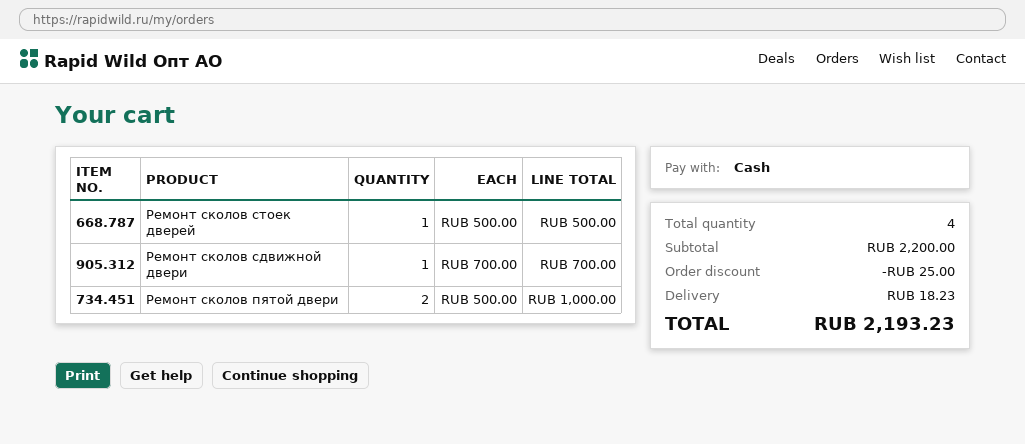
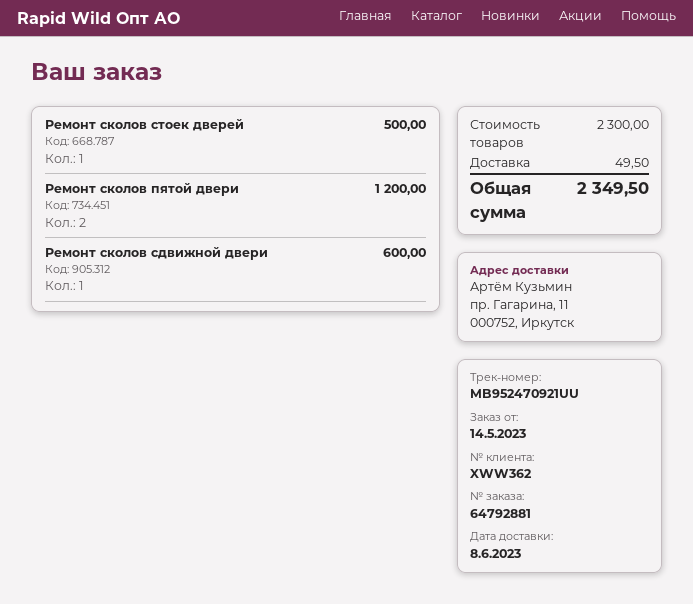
Ремонт сколов сдвижной двери: 1 for 700.00 -> 1 for 600.00
Ремонт сколов пятой двери: 2 for 1000.00 -> 2 for 1200.00
subtotal: 2200.00 -> 2300.00
discount: 25.00 -> none
shipping: 18.23 -> 49.50
total: 2193.23 -> 2349.50

